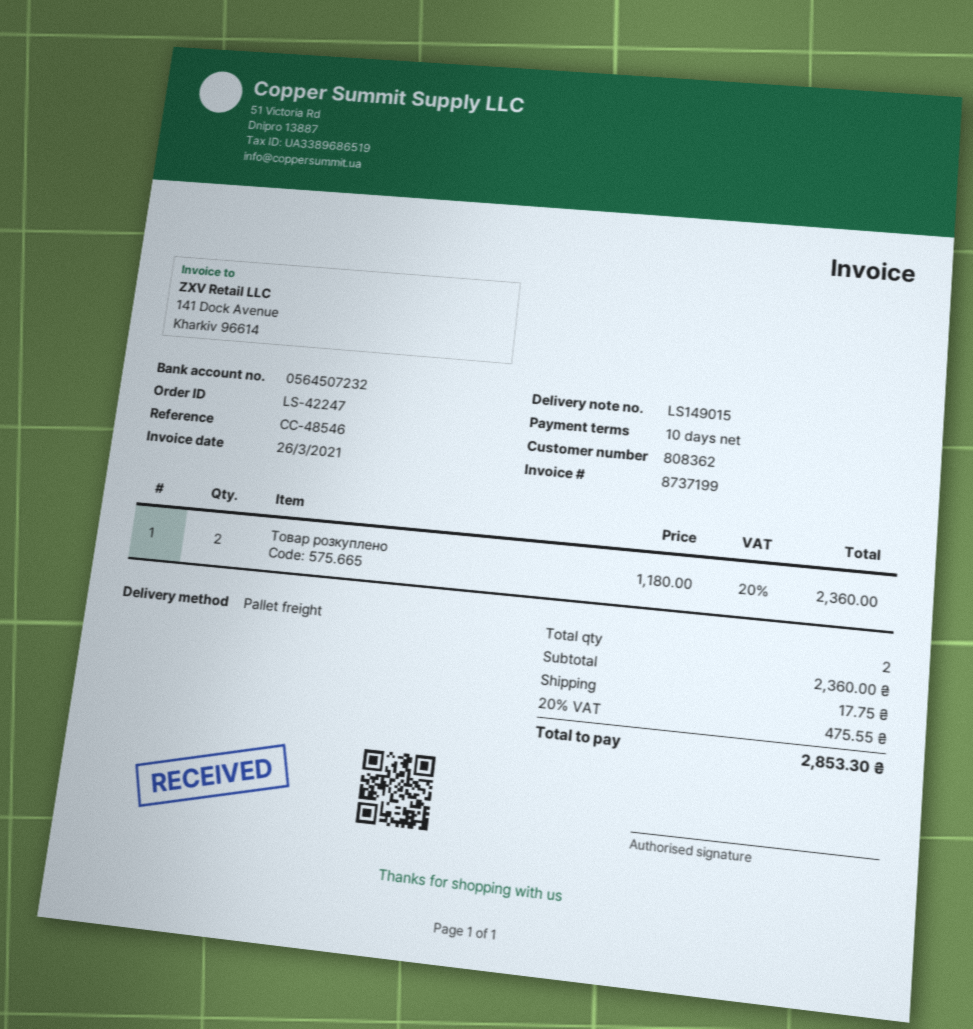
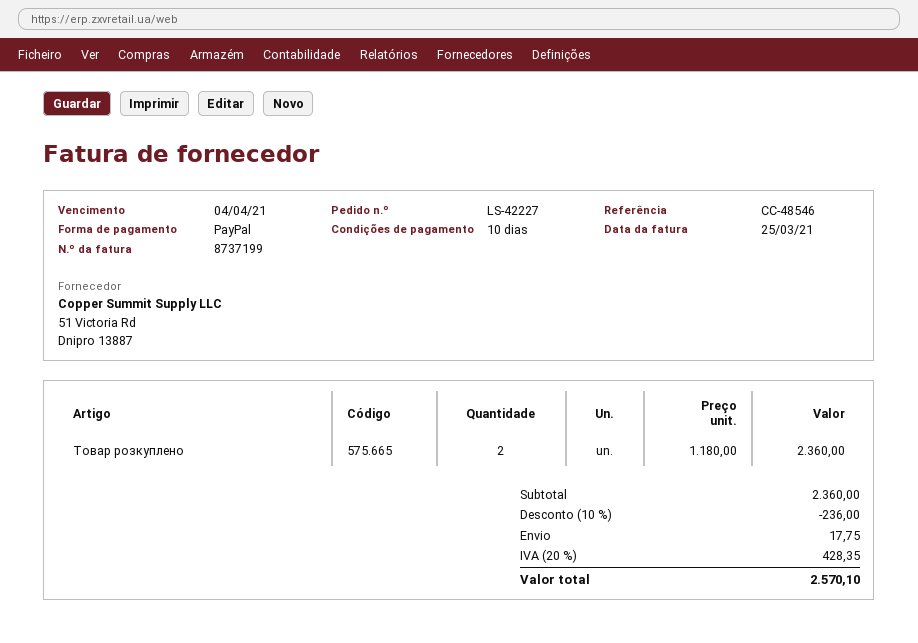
order number: LS-42247 -> LS-42227
invoice date: 2021-03-26 -> 2021-03-25
discount: none -> 10% = 236.00
tax: 20% = 475.55 -> 20% = 428.35
total: 2853.30 -> 2570.10

